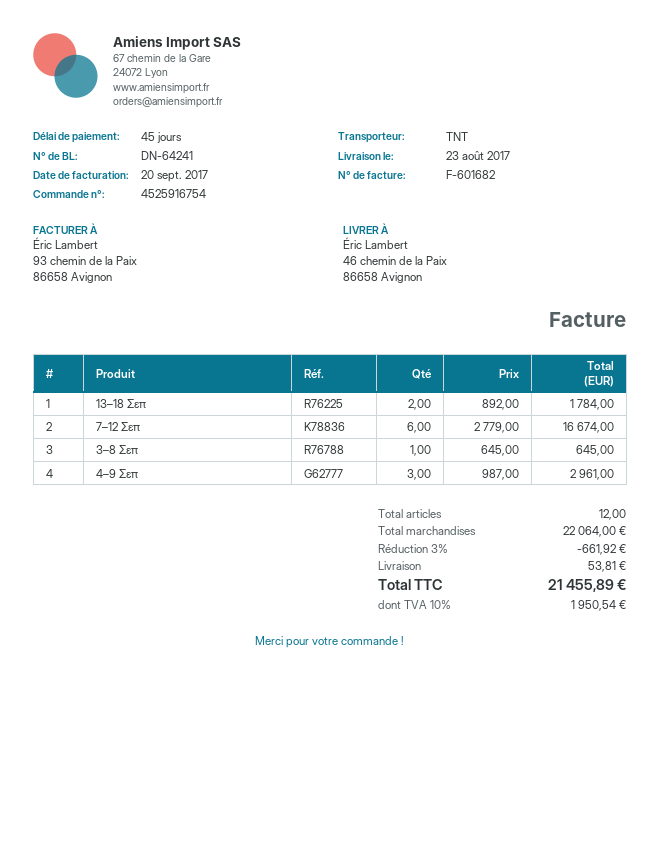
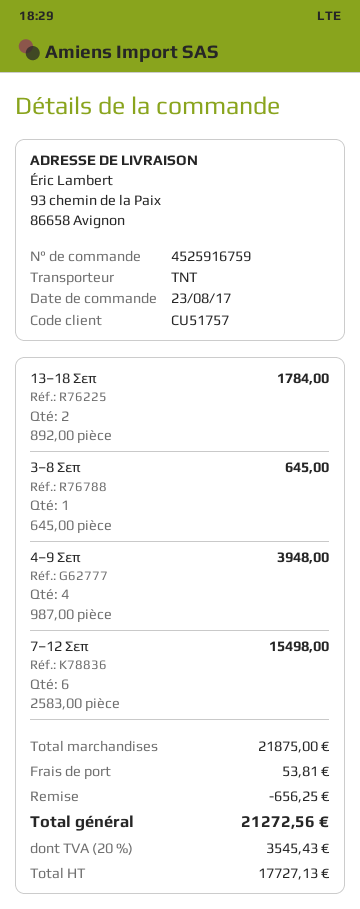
order number: 4525916754 -> 4525916759
ship to: 46 chemin de la Paix, 86658 Avignon -> 93 chemin de la Paix, 86658 Avignon
7–12 Σεπ: 6 x 2779.00 = 16674.00 -> 6 x 2583.00 = 15498.00
4–9 Σεπ: 3 x 987.00 = 2961.00 -> 4 x 987.00 = 3948.00
subtotal: 22064.00 -> 21875.00
discount: 661.92 -> 656.25
tax: 10% = 1950.54 -> 20% = 3545.43
total: 21455.89 -> 21272.56

